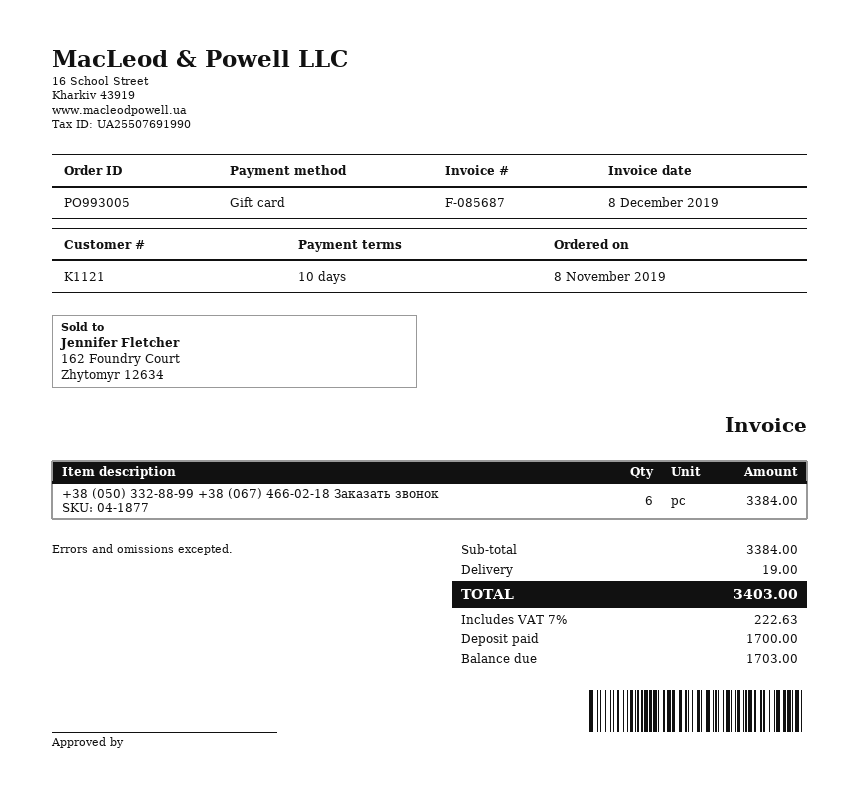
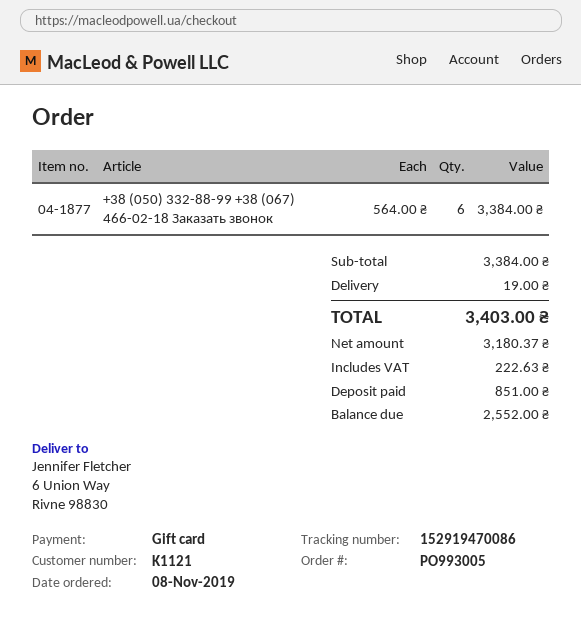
deposit: 1700.00 -> 851.00
balance: 1703.00 -> 2552.00

